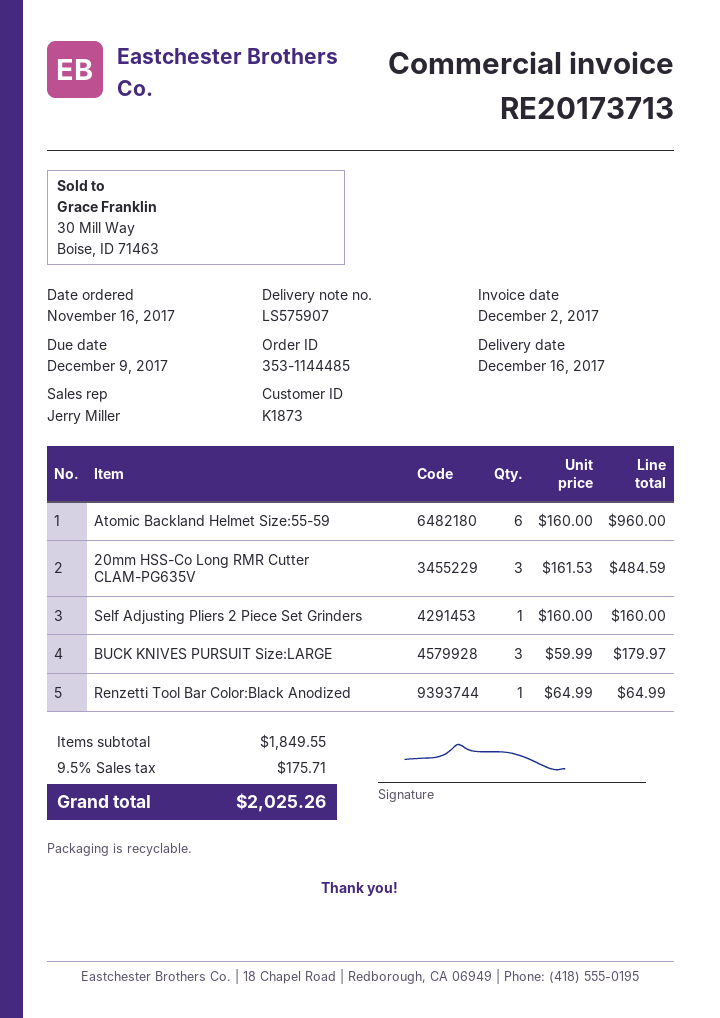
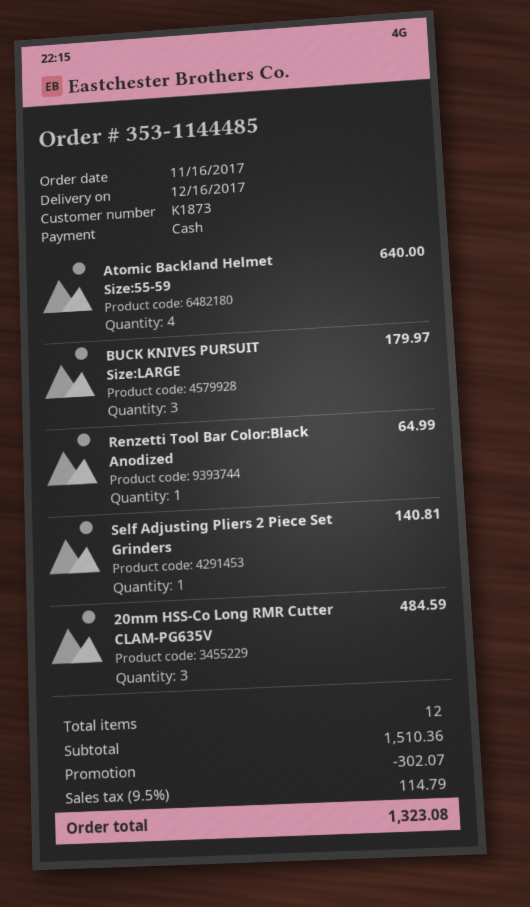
Atomic Backland Helmet Size:55-59: 6 for 960.00 -> 4 for 640.00
Self Adjusting Pliers 2 Piece Set Grinders: 1 for 160.00 -> 1 for 140.81
subtotal: 1849.55 -> 1510.36
discount: none -> 302.07
tax: 9.5% = 175.71 -> 9.5% = 114.79
total: 2025.26 -> 1323.08

